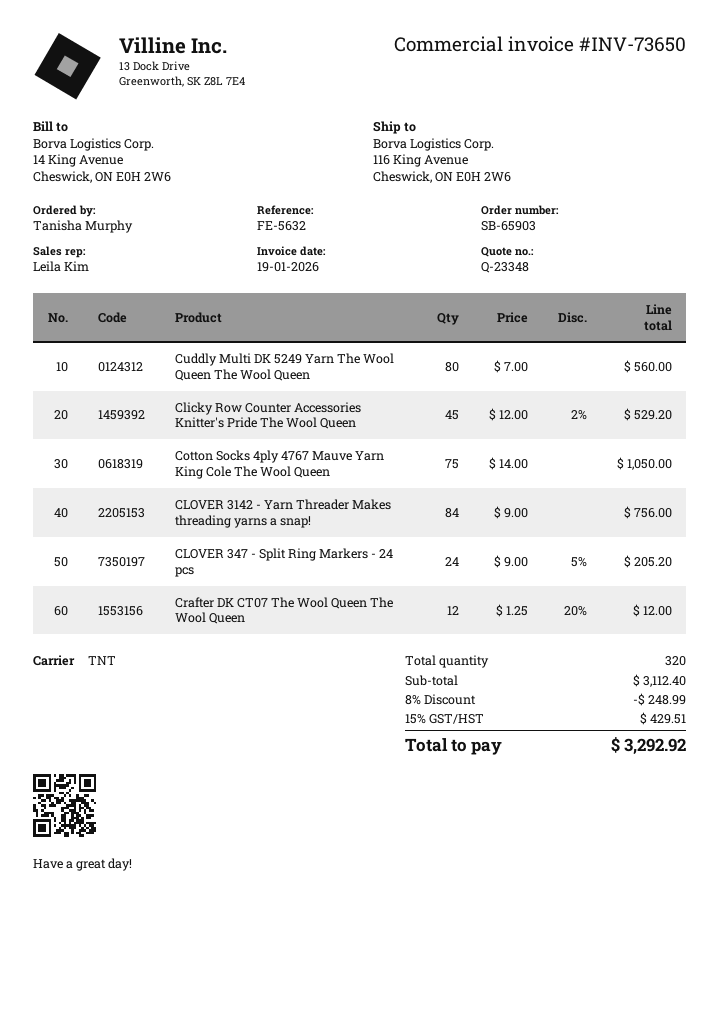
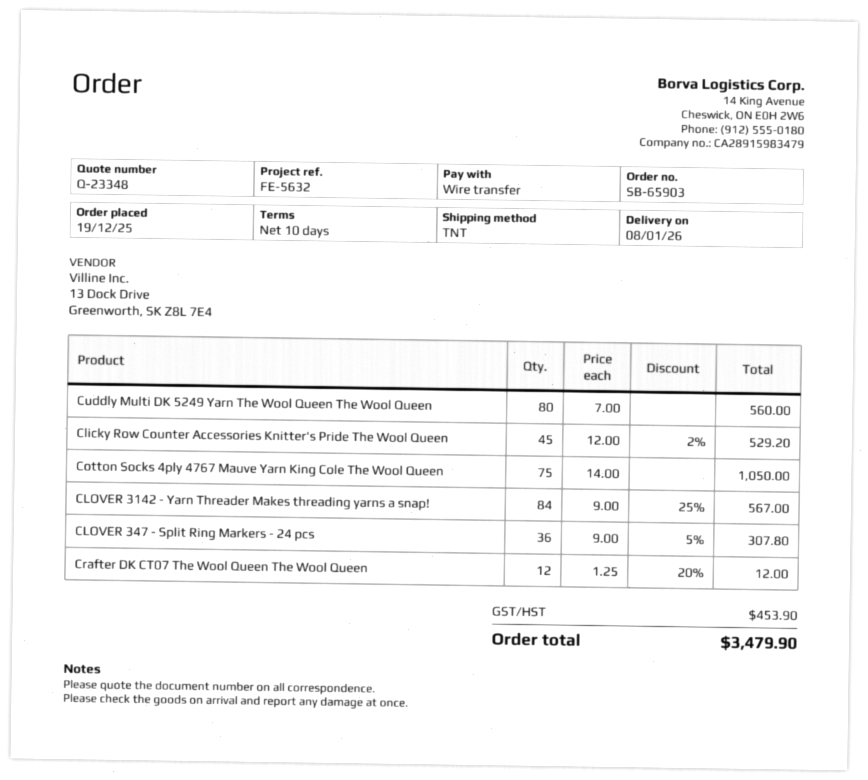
CLOVER 3142 - Yarn Threader Makes threading yarns a snap!: 84 x 9.00 = 756.00 -> 84 x 9.00 - 25% = 567.00
CLOVER 347 - Split Ring Markers - 24 pcs: 24 x 9.00 - 5% = 205.20 -> 36 x 9.00 - 5% = 307.80
discount: 8% = 248.99 -> none
tax: 429.51 -> 453.90
total: 3292.92 -> 3479.90

